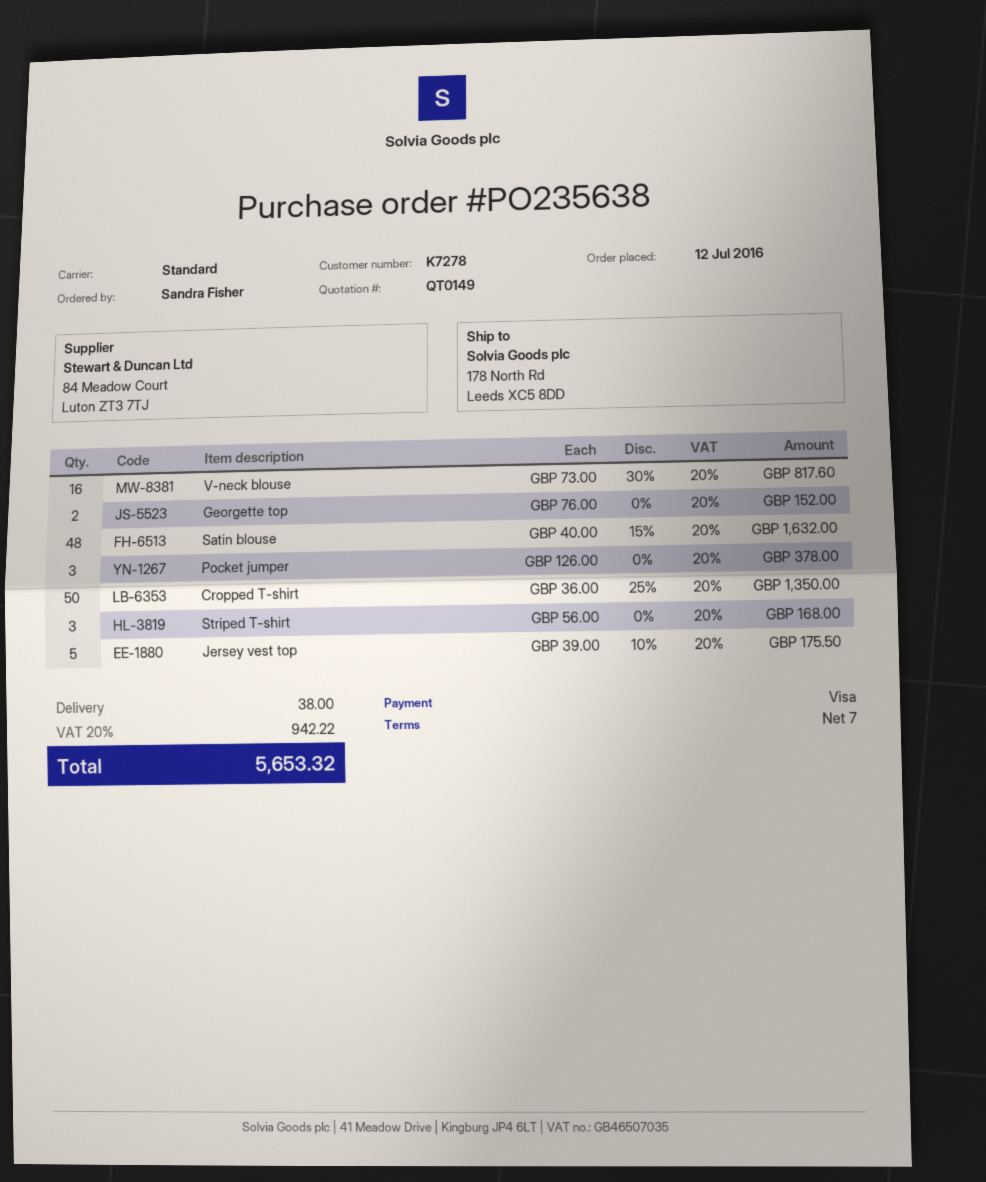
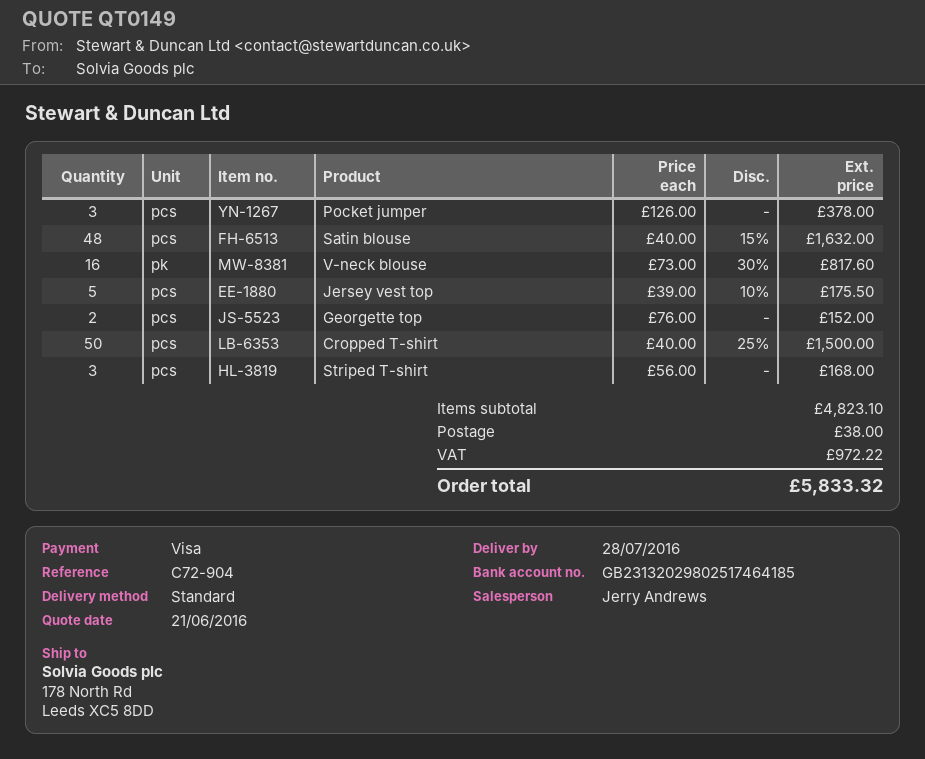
Cropped T-shirt: 50 x 36.00 - 25% = 1350.00 -> 50 x 40.00 - 25% = 1500.00
tax: 942.22 -> 972.22
total: 5653.32 -> 5833.32

